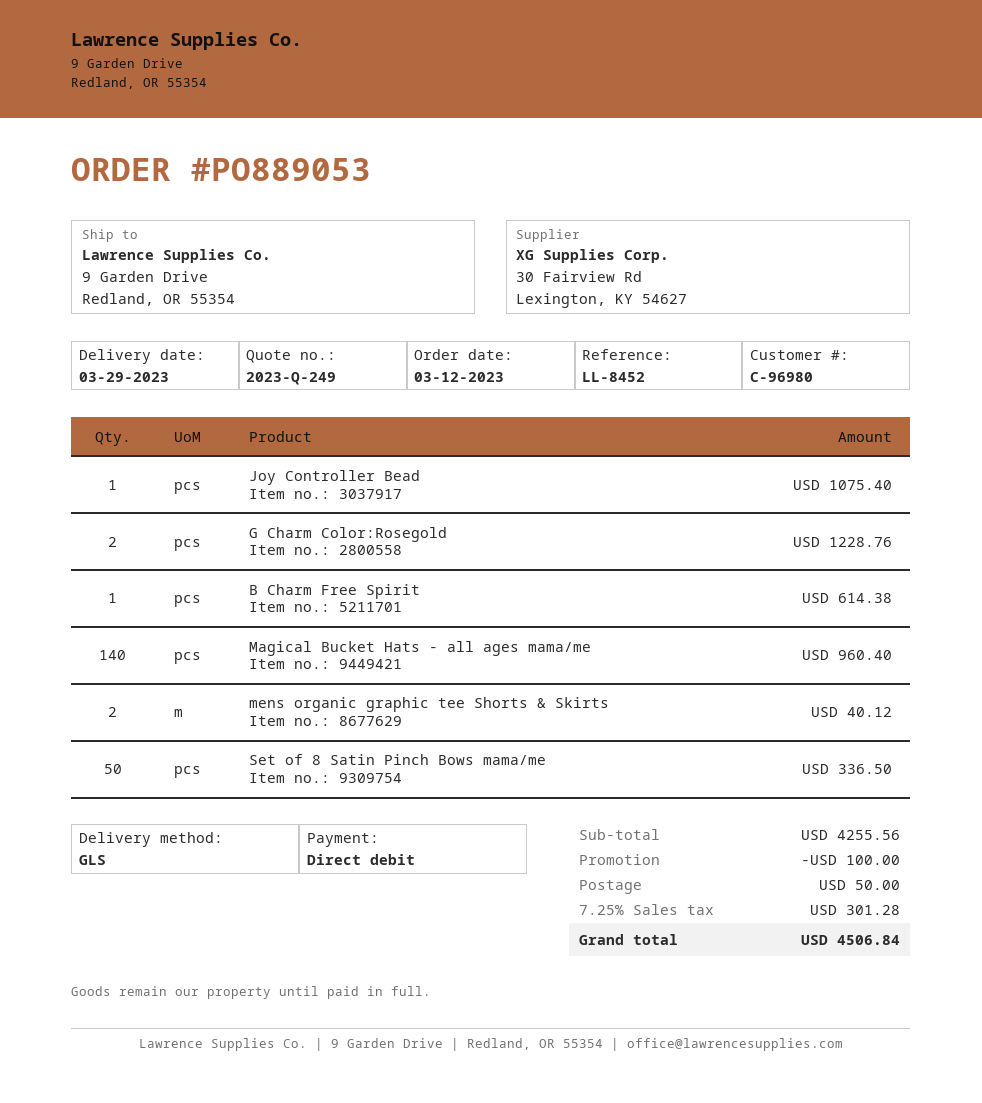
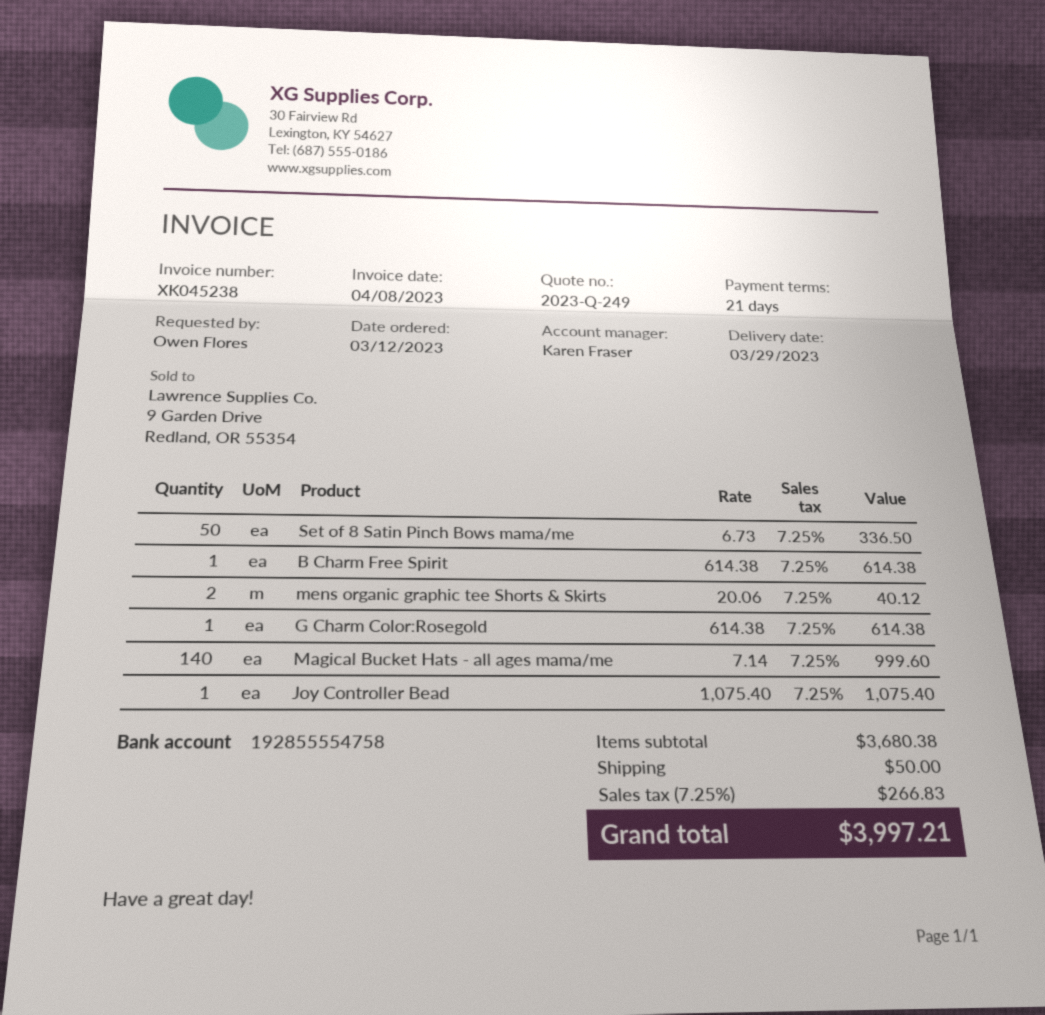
G Charm Color:Rosegold: 2 for 1228.76 -> 1 for 614.38
Magical Bucket Hats - all ages mama/me: 140 for 960.40 -> 140 for 999.60
subtotal: 4255.56 -> 3680.38
discount: 100.00 -> none
tax: 7.25% = 301.28 -> 7.25% = 266.83
total: 4506.84 -> 3997.21

